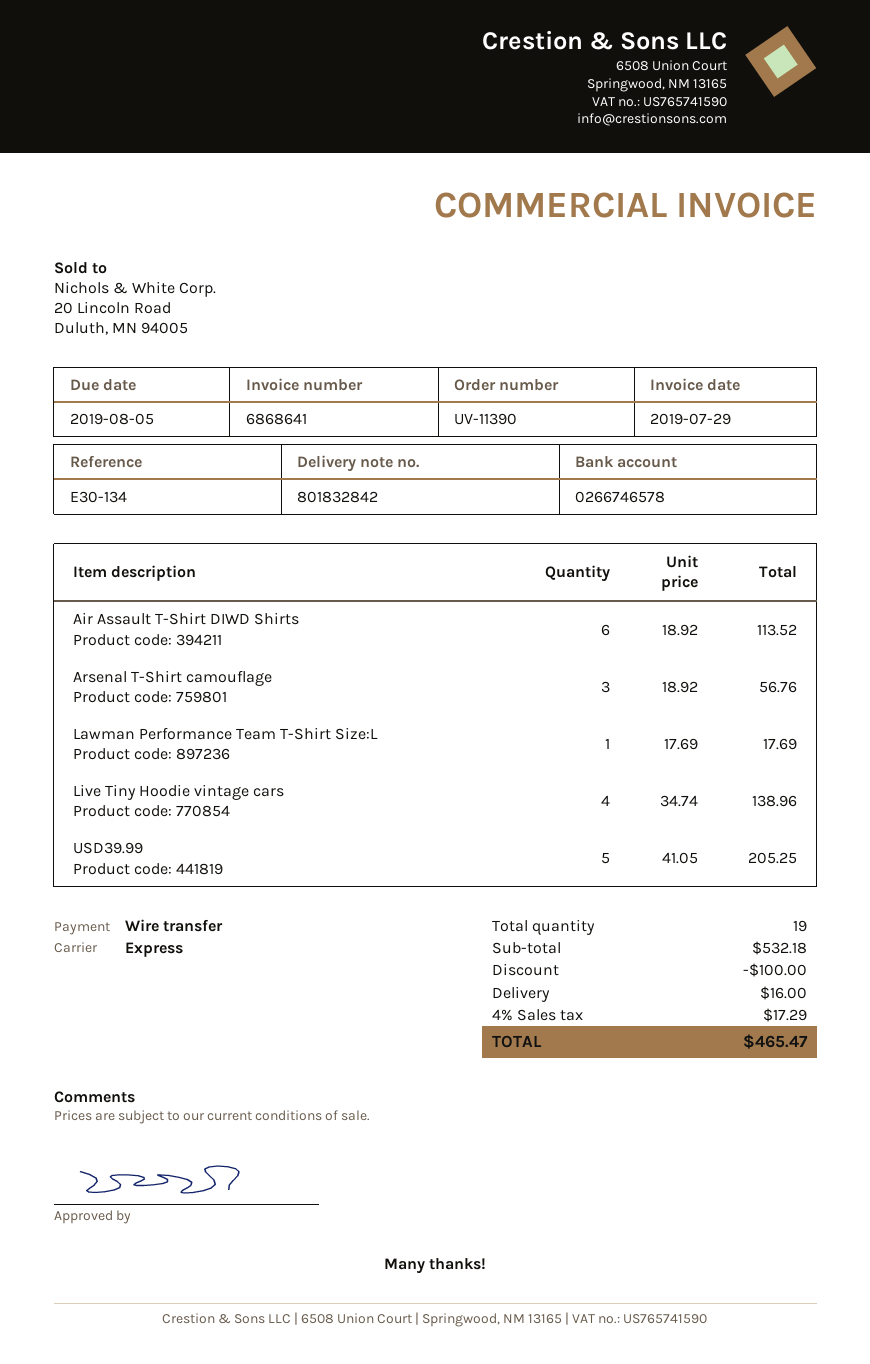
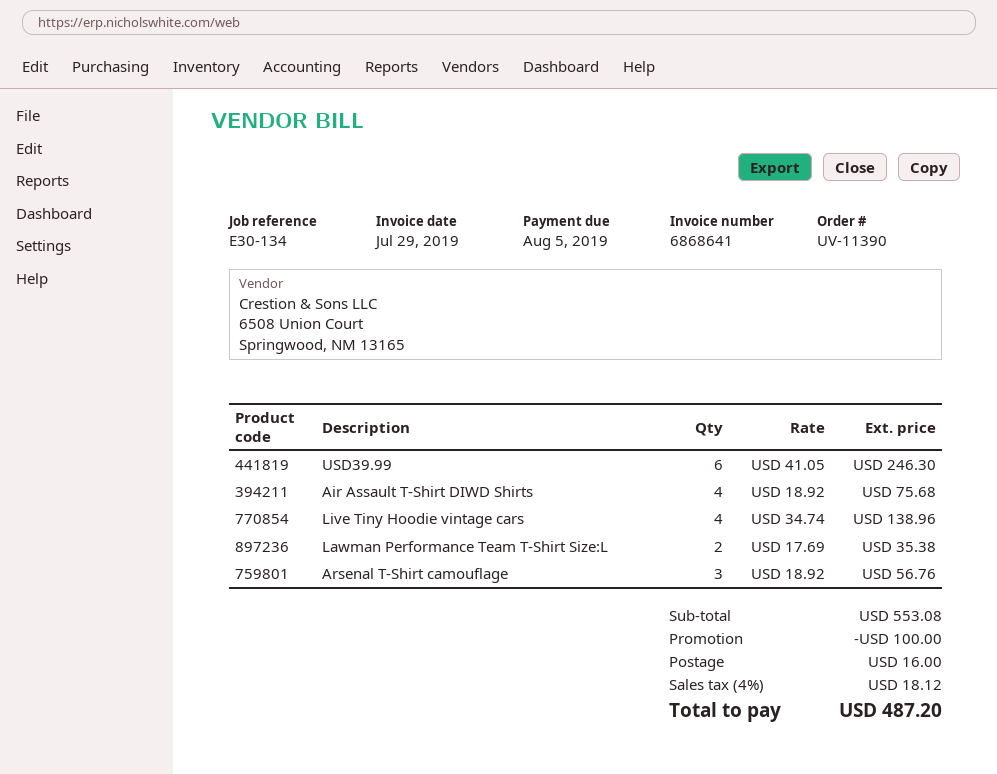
Air Assault T-Shirt DIWD Shirts: 6 x 18.92 = 113.52 -> 4 x 18.92 = 75.68
Lawman Performance Team T-Shirt Size:L: 1 x 17.69 = 17.69 -> 2 x 17.69 = 35.38
USD39.99: 5 x 41.05 = 205.25 -> 6 x 41.05 = 246.30
subtotal: 532.18 -> 553.08
tax: 4% = 17.29 -> 4% = 18.12
total: 465.47 -> 487.20

